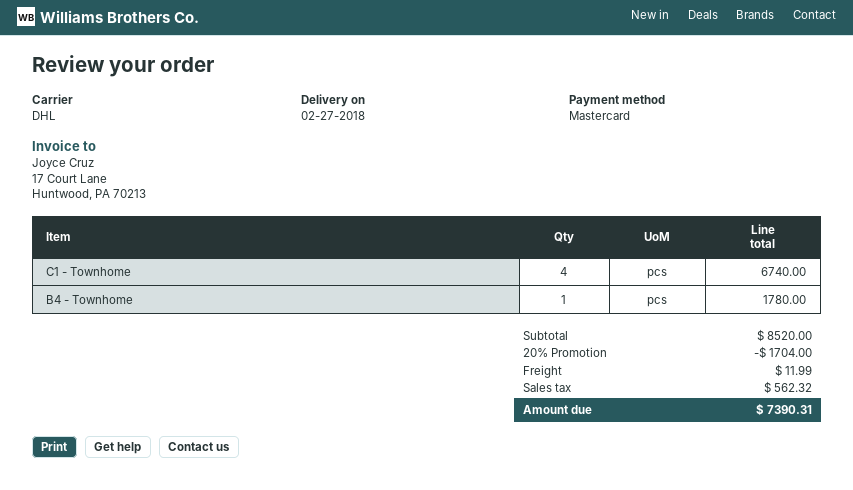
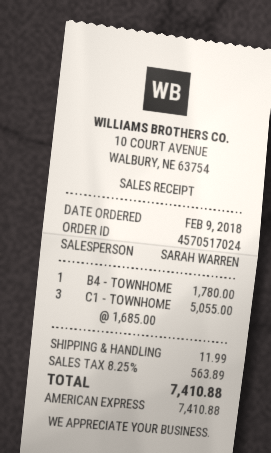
payment method: Mastercard -> American Express
C1 - Townhome: 4 for 6740.00 -> 3 for 5055.00
discount: 20% = 1704.00 -> none
tax: 562.32 -> 563.89
total: 7390.31 -> 7410.88

